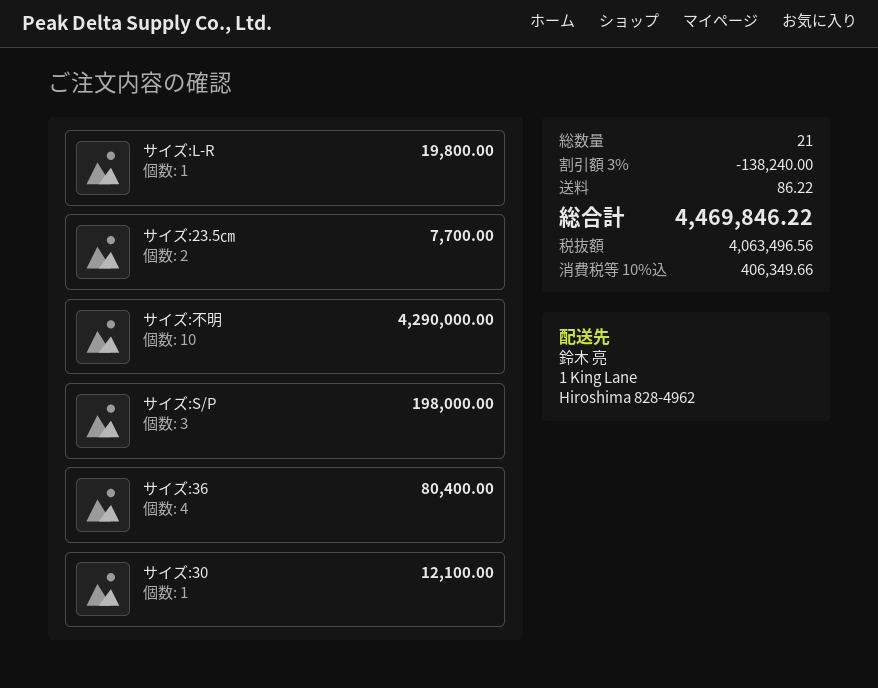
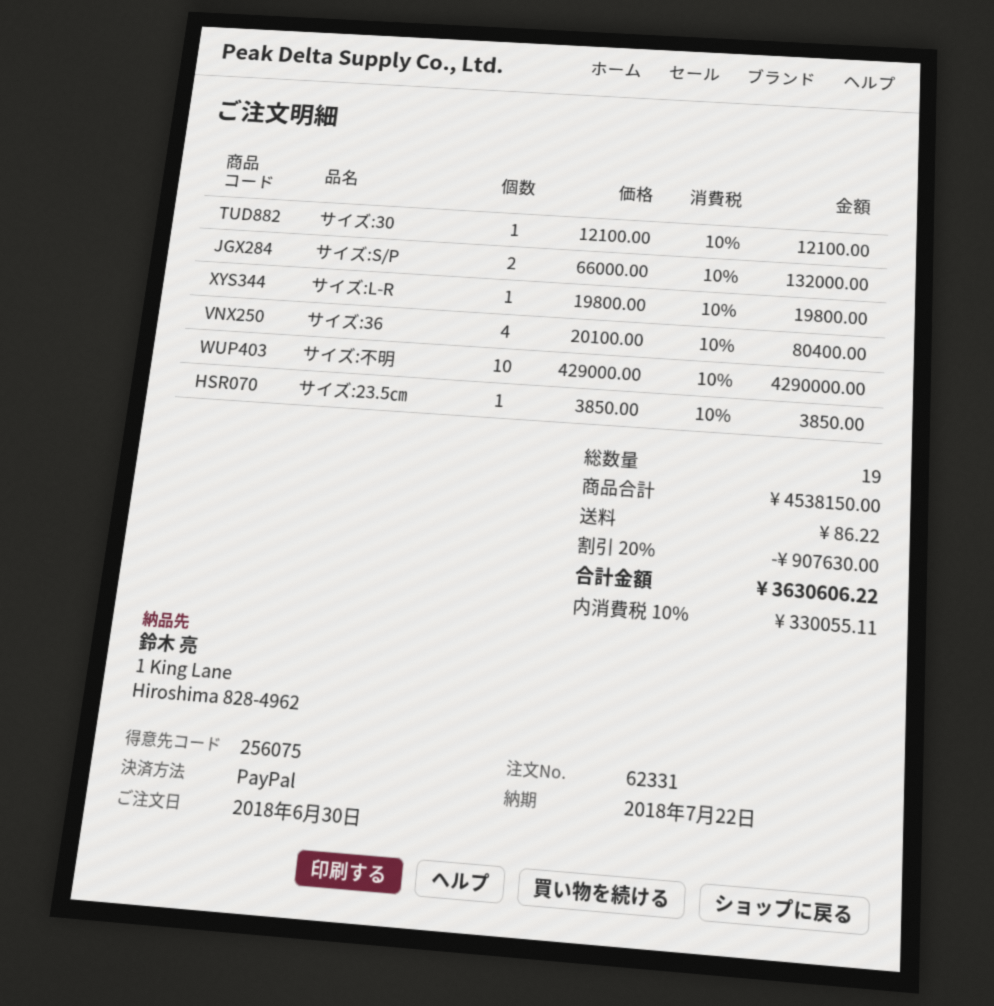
サイズ:23.5㎝: 2 for 7700.00 -> 1 for 3850.00
サイズ:S/P: 3 for 198000.00 -> 2 for 132000.00
total quantity: 21 -> 19
discount: 3% = 138240.00 -> 20% = 907630.00
tax: 10% = 406349.66 -> 10% = 330055.11
total: 4469846.22 -> 3630606.22

